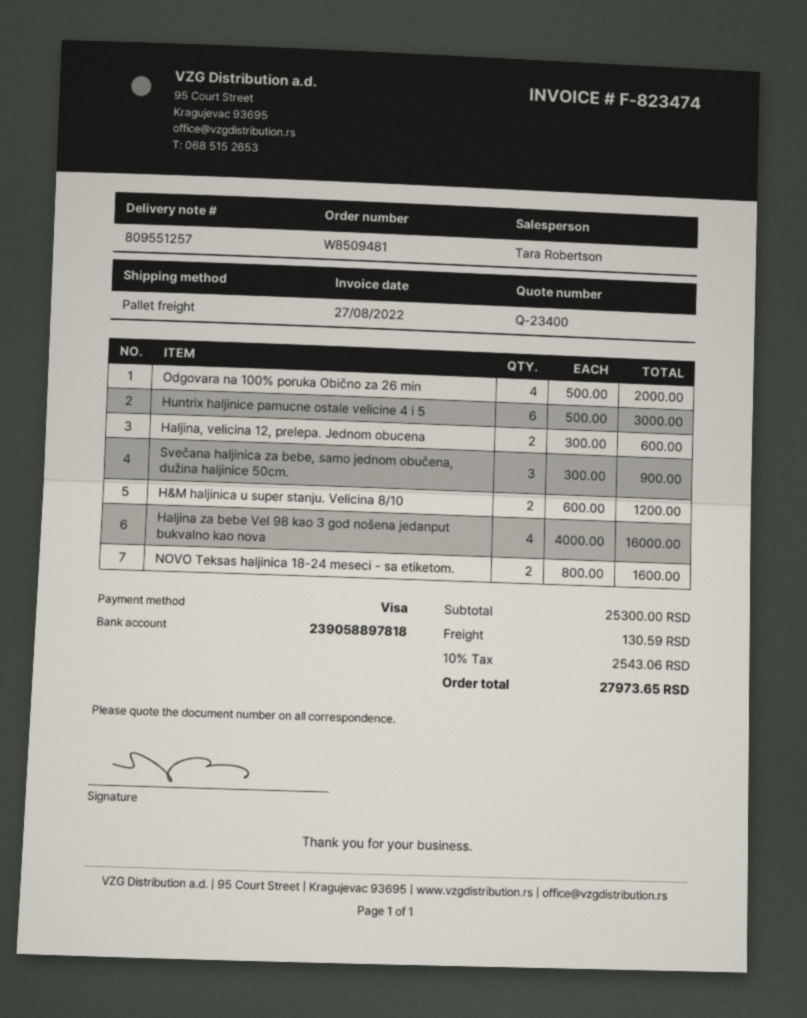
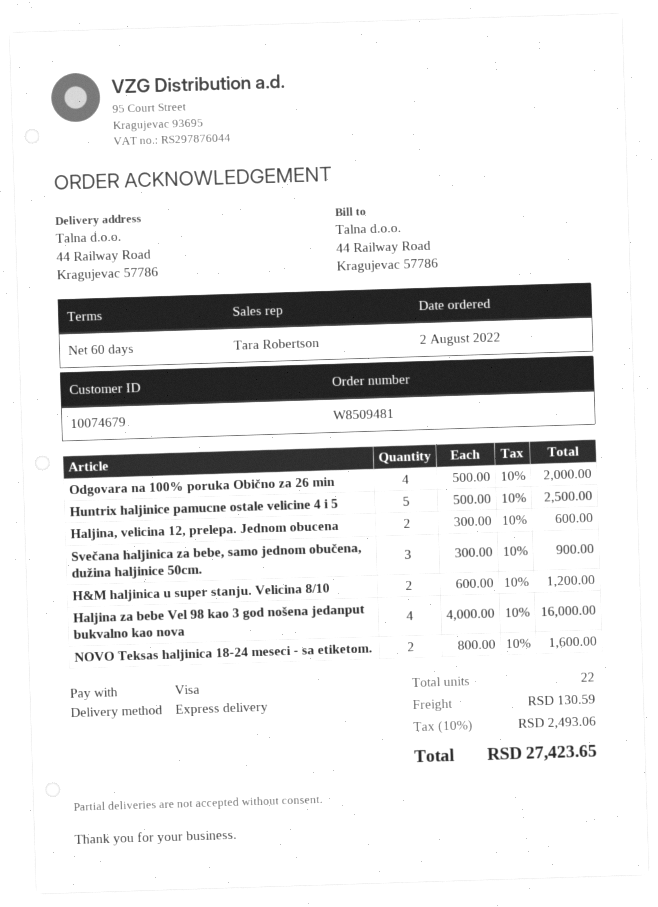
shipping method: pallet freight -> express
Huntrix haljinice pamucne ostale velicine 4 i 5: 6 x 500.00 = 3000.00 -> 5 x 500.00 = 2500.00
tax: 10% = 2543.06 -> 10% = 2493.06
total: 27973.65 -> 27423.65

